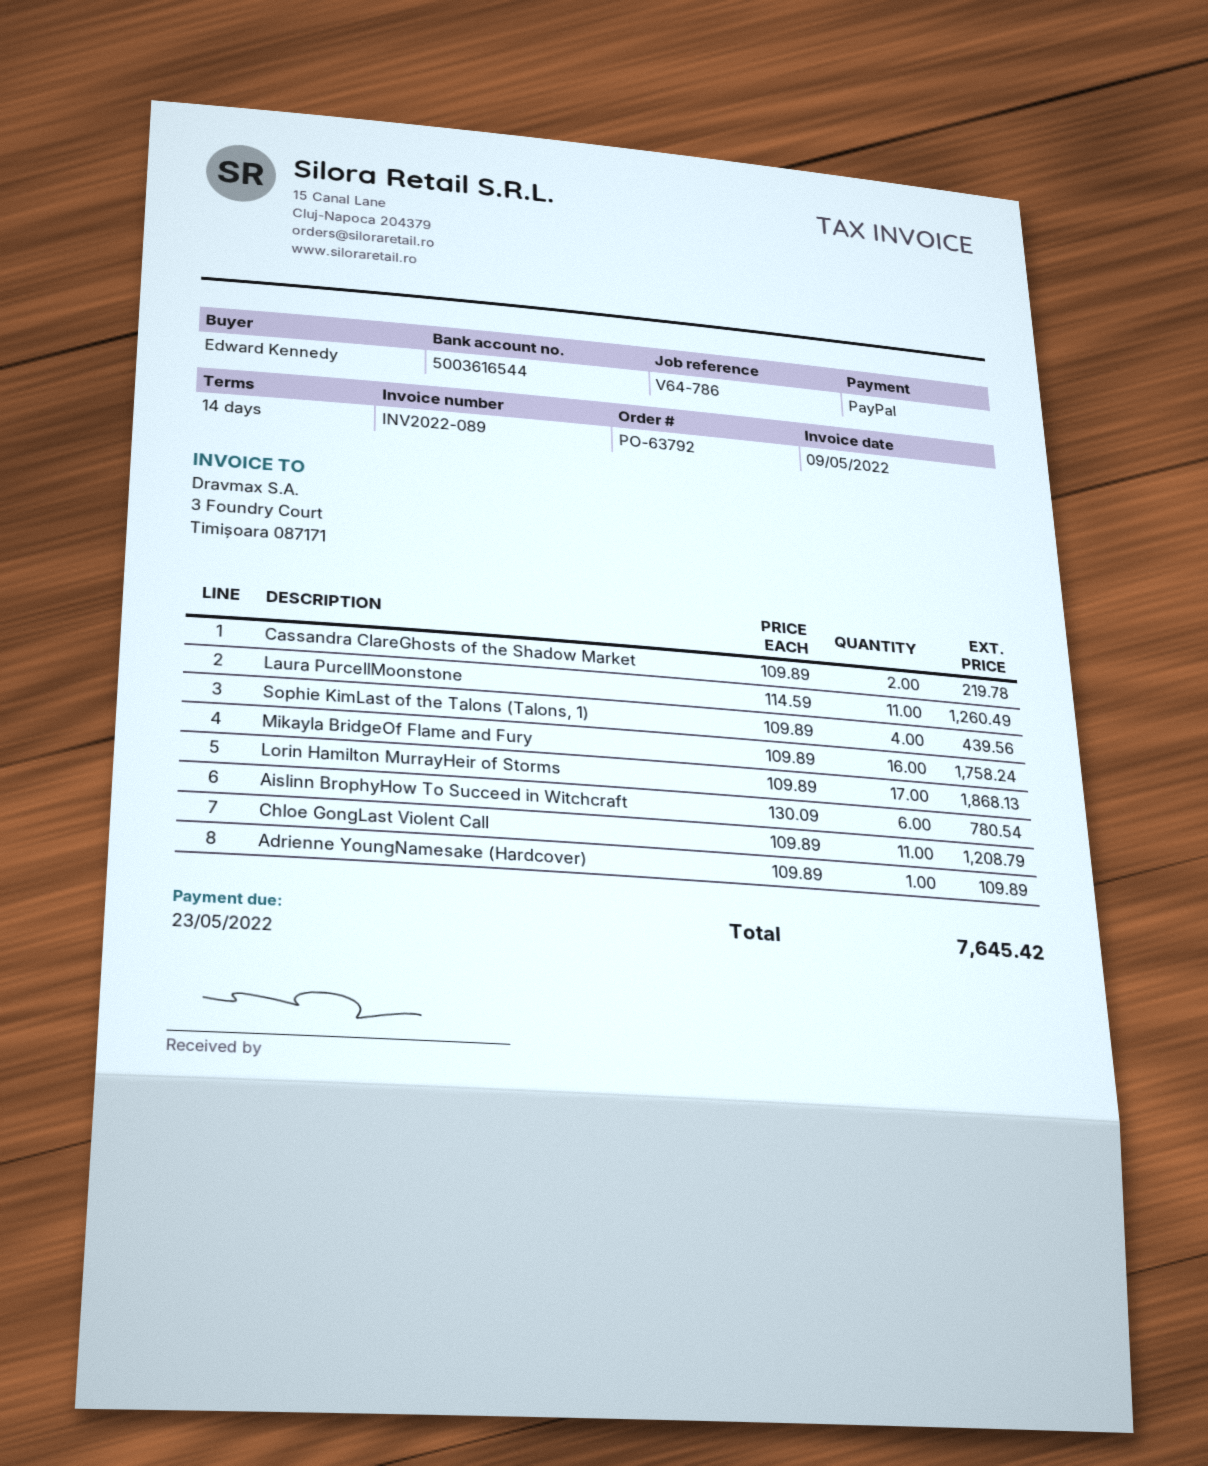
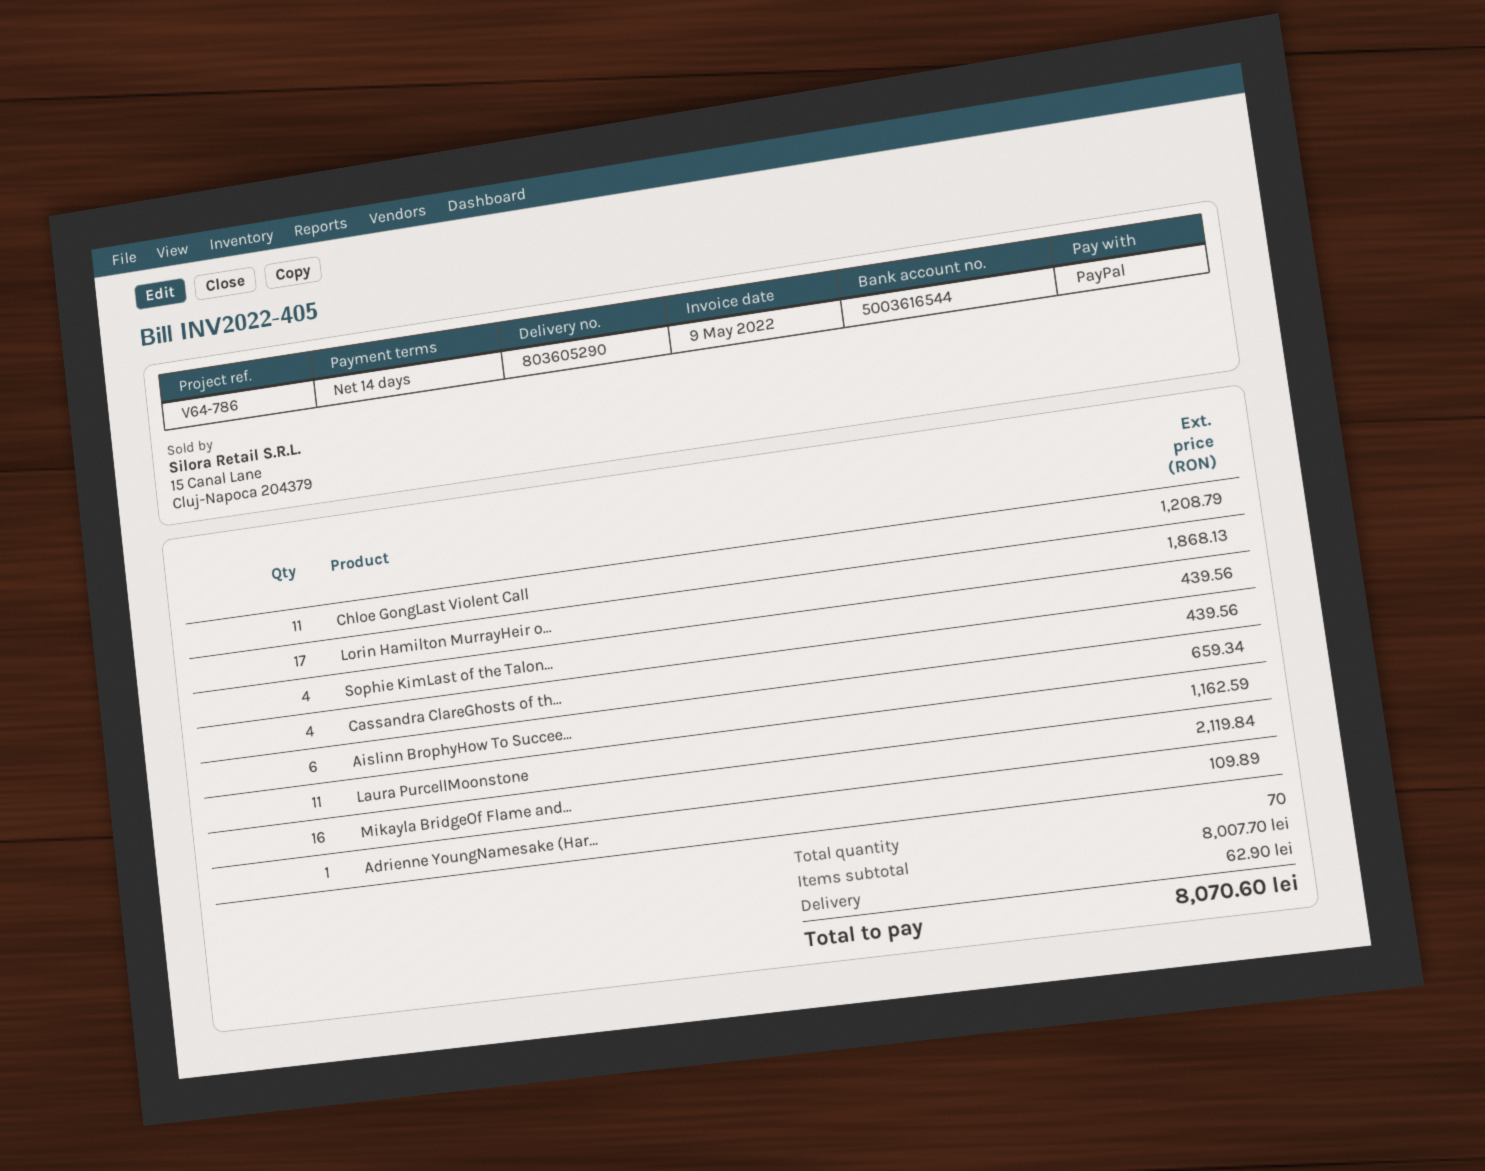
invoice number: INV2022-089 -> INV2022-405
Cassandra ClareGhosts of the Shadow Market: 2 for 219.78 -> 4 for 439.56
Laura PurcellMoonstone: 11 for 1260.49 -> 11 for 1162.59
Mikayla BridgeOf Flame and Fury: 16 for 1758.24 -> 16 for 2119.84
Aislinn BrophyHow To Succeed in Witchcraft: 6 for 780.54 -> 6 for 659.34
shipping: none -> 62.90
total: 7645.42 -> 8070.60

